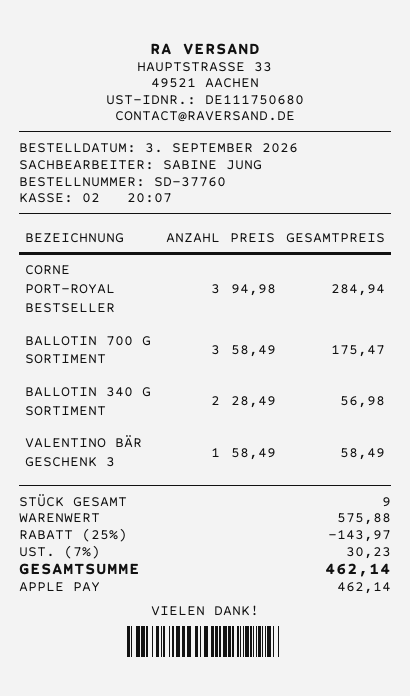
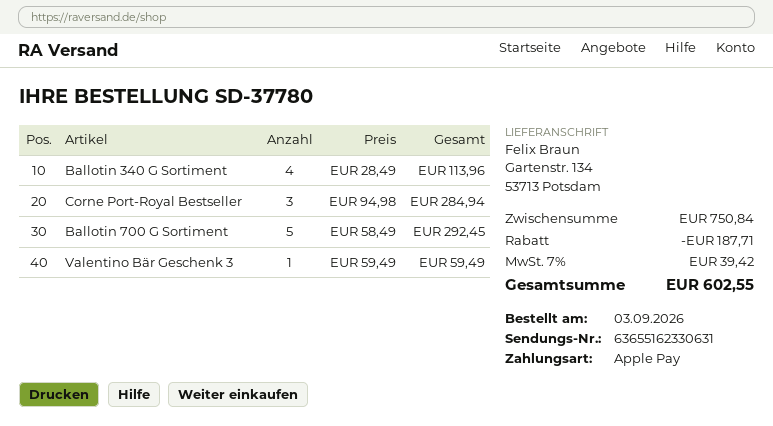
order number: SD-37760 -> SD-37780
BALLOTIN 700 G SORTIMENT: 3 x 58.49 = 175.47 -> 5 x 58.49 = 292.45
BALLOTIN 340 G SORTIMENT: 2 x 28.49 = 56.98 -> 4 x 28.49 = 113.96
VALENTINO BÄR GESCHENK 3: 1 x 58.49 = 58.49 -> 1 x 59.49 = 59.49
subtotal: 575.88 -> 750.84
discount: 143.97 -> 187.71
tax: 7% = 30.23 -> 7% = 39.42
total: 462.14 -> 602.55

